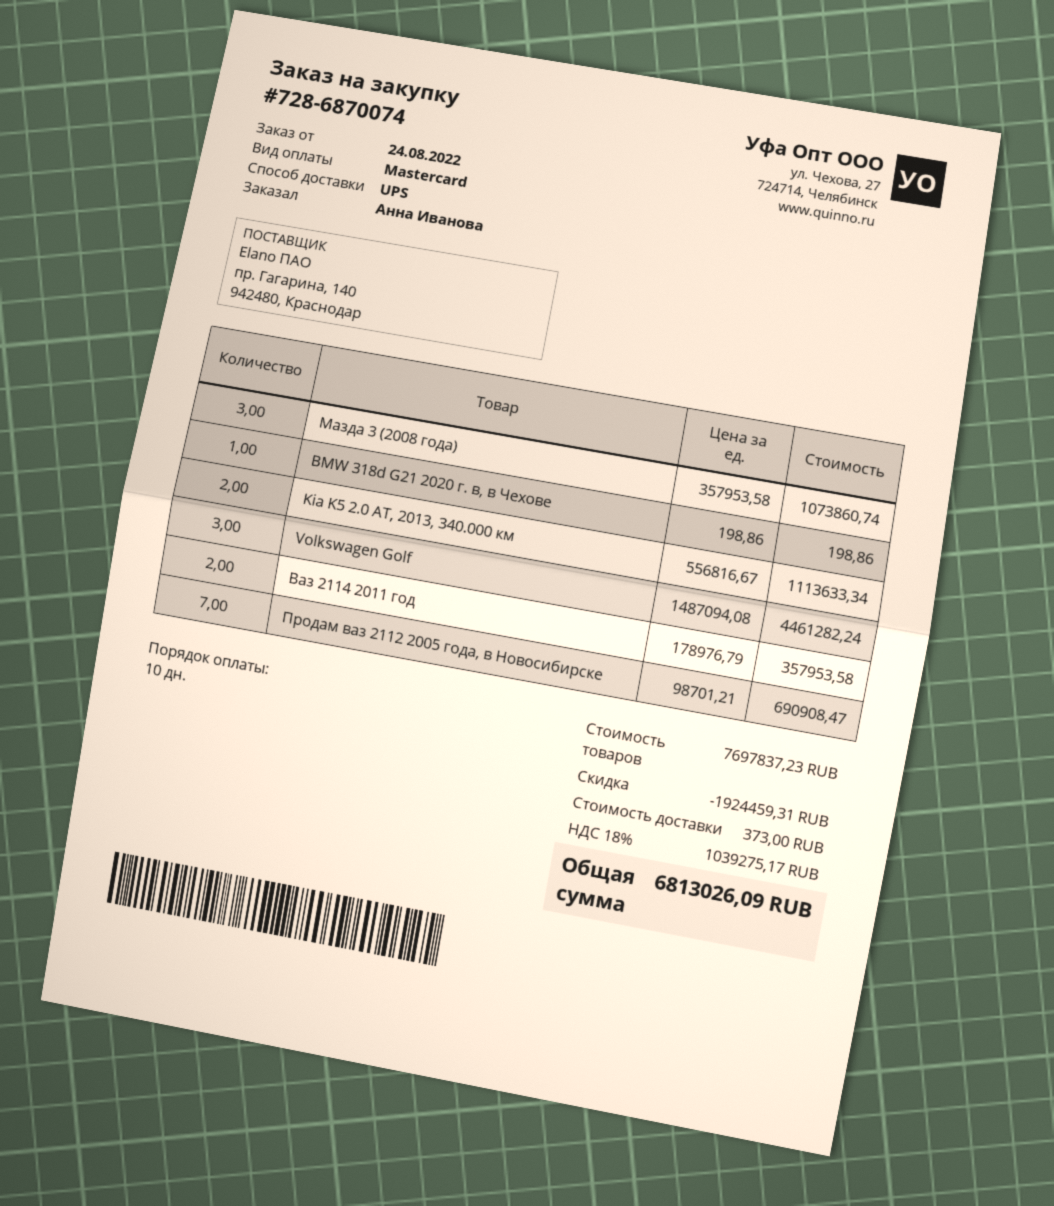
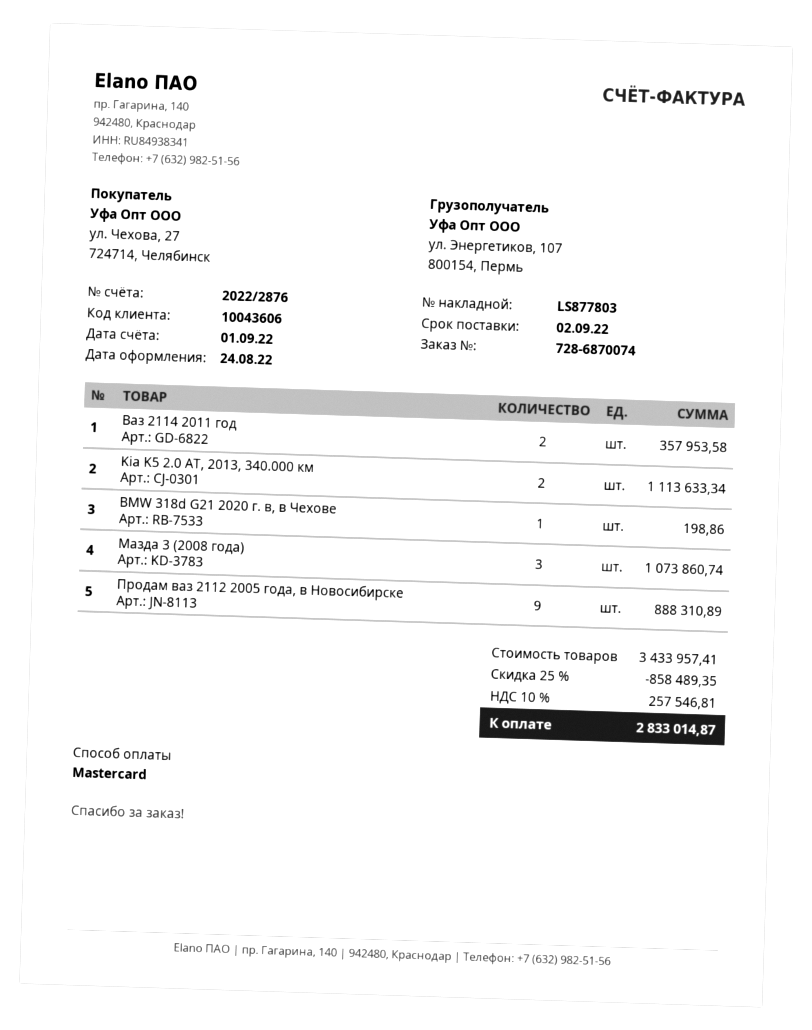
Volkswagen Golf: 3 for 4461282.24 -> none
Продам ваз 2112 2005 года, в Новосибирске: 7 for 690908.47 -> 9 for 888310.89
subtotal: 7697837.23 -> 3433957.41
discount: 1924459.31 -> 858489.35
shipping: 373.00 -> none
tax: 18% = 1039275.17 -> 10% = 257546.81
total: 6813026.09 -> 2833014.87

